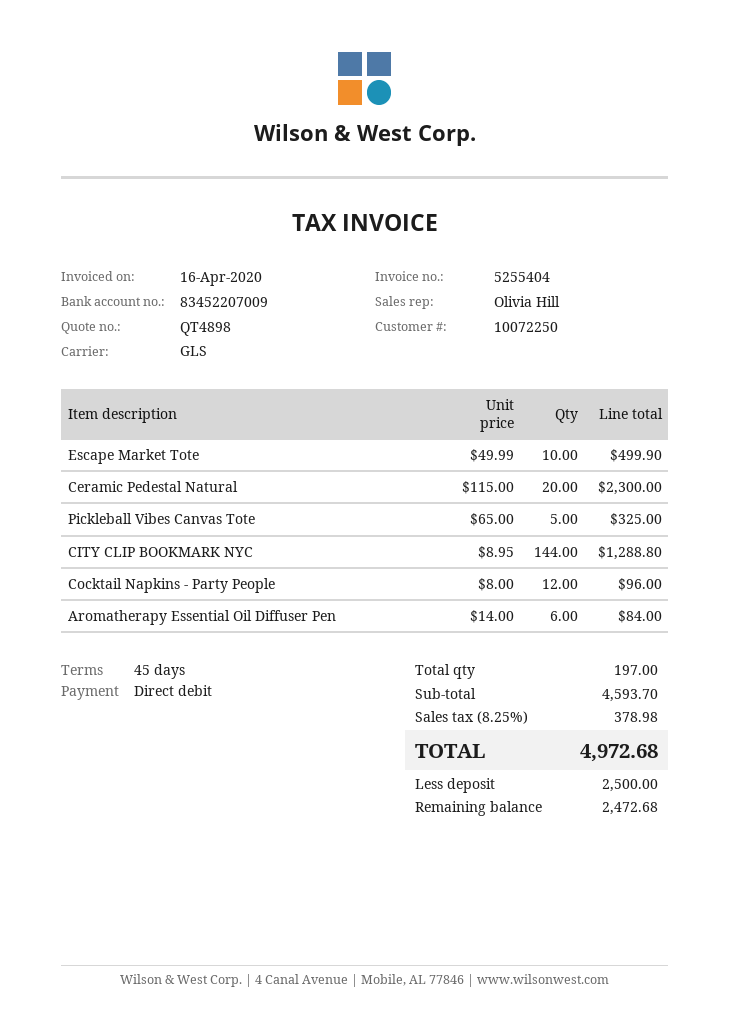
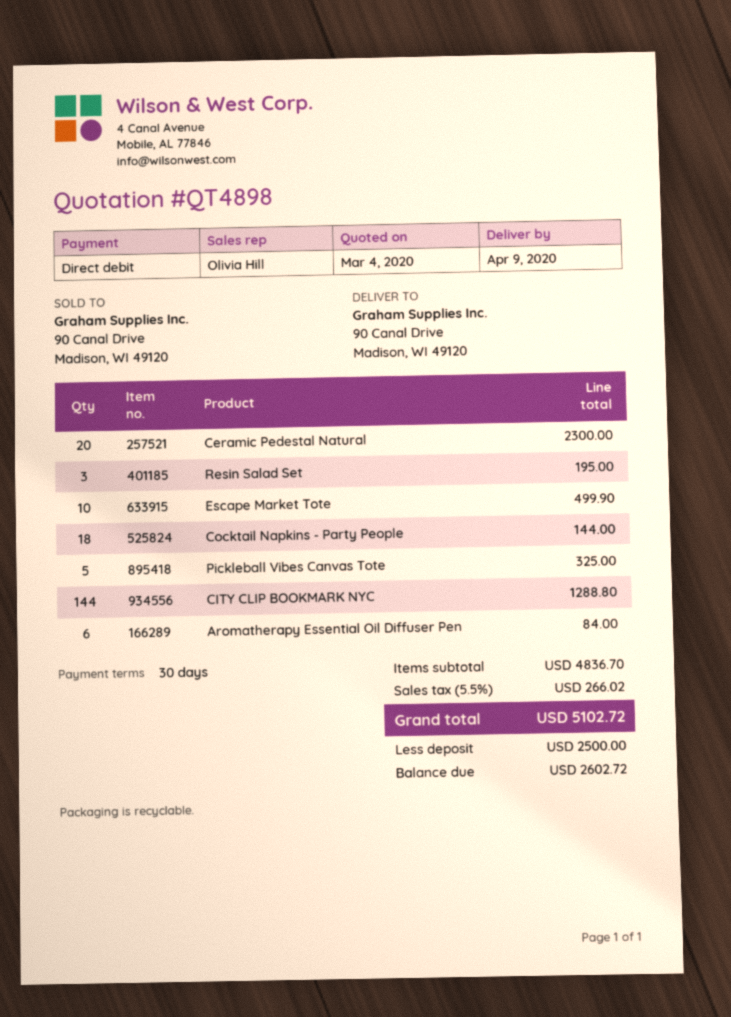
payment terms: 45 days -> 30 days
Cocktail Napkins - Party People: 12 for 96.00 -> 18 for 144.00
Resin Salad Set: none -> 3 for 195.00
subtotal: 4593.70 -> 4836.70
tax: 8.25% = 378.98 -> 5.5% = 266.02
total: 4972.68 -> 5102.72
balance: 2472.68 -> 2602.72

